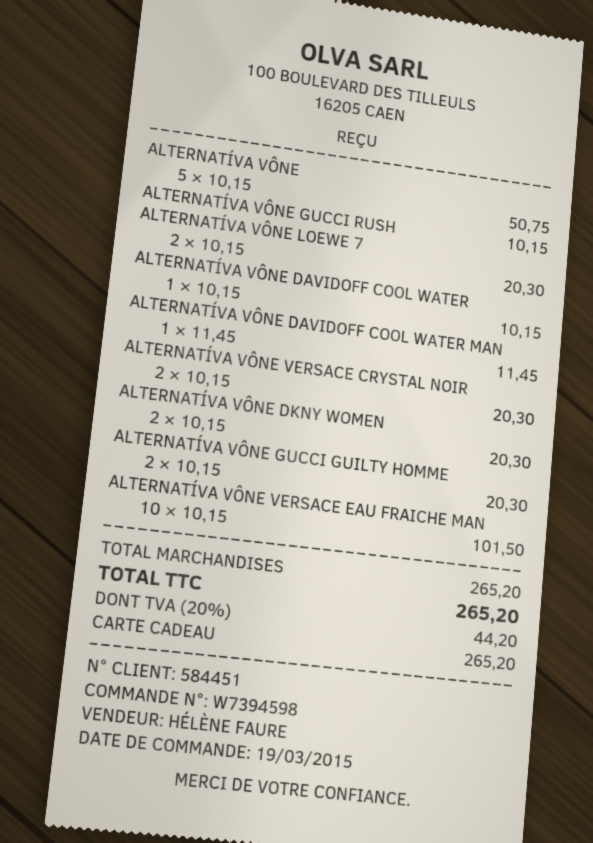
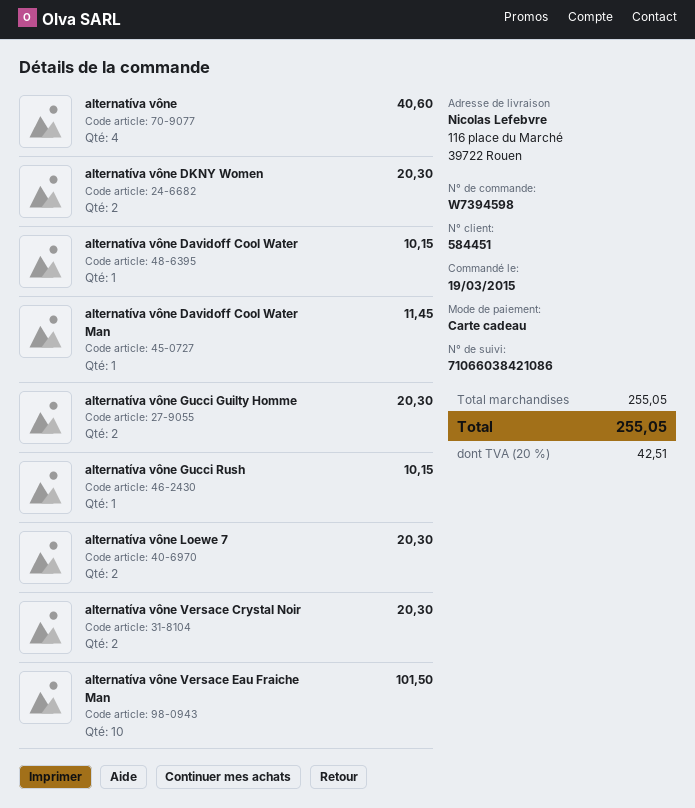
ALTERNATÍVA VÔNE: 5 for 50.75 -> 4 for 40.60
subtotal: 265.20 -> 255.05
tax: 20% = 44.20 -> 20% = 42.51
total: 265.20 -> 255.05

